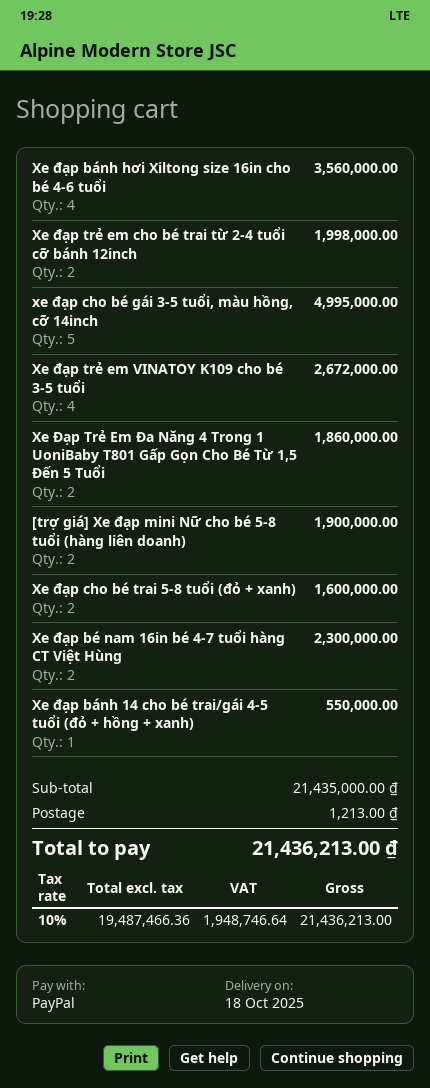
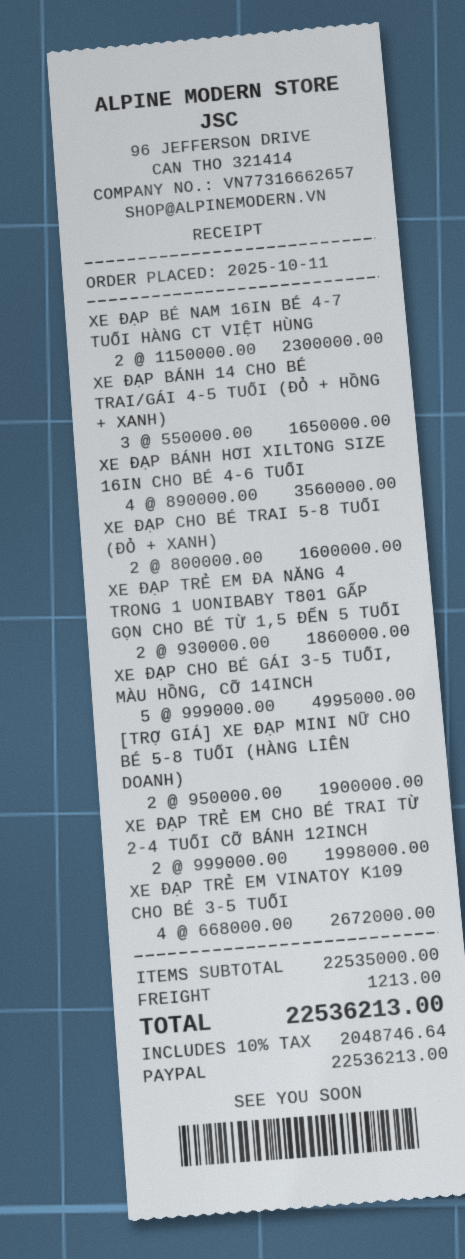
Xe đạp bánh 14 cho bé trai/gái 4-5 tuổi (đỏ + hồng + xanh): 1 for 550000.00 -> 3 for 1650000.00
subtotal: 21435000.00 -> 22535000.00
tax: 10% = 1948746.64 -> 10% = 2048746.64
total: 21436213.00 -> 22536213.00

